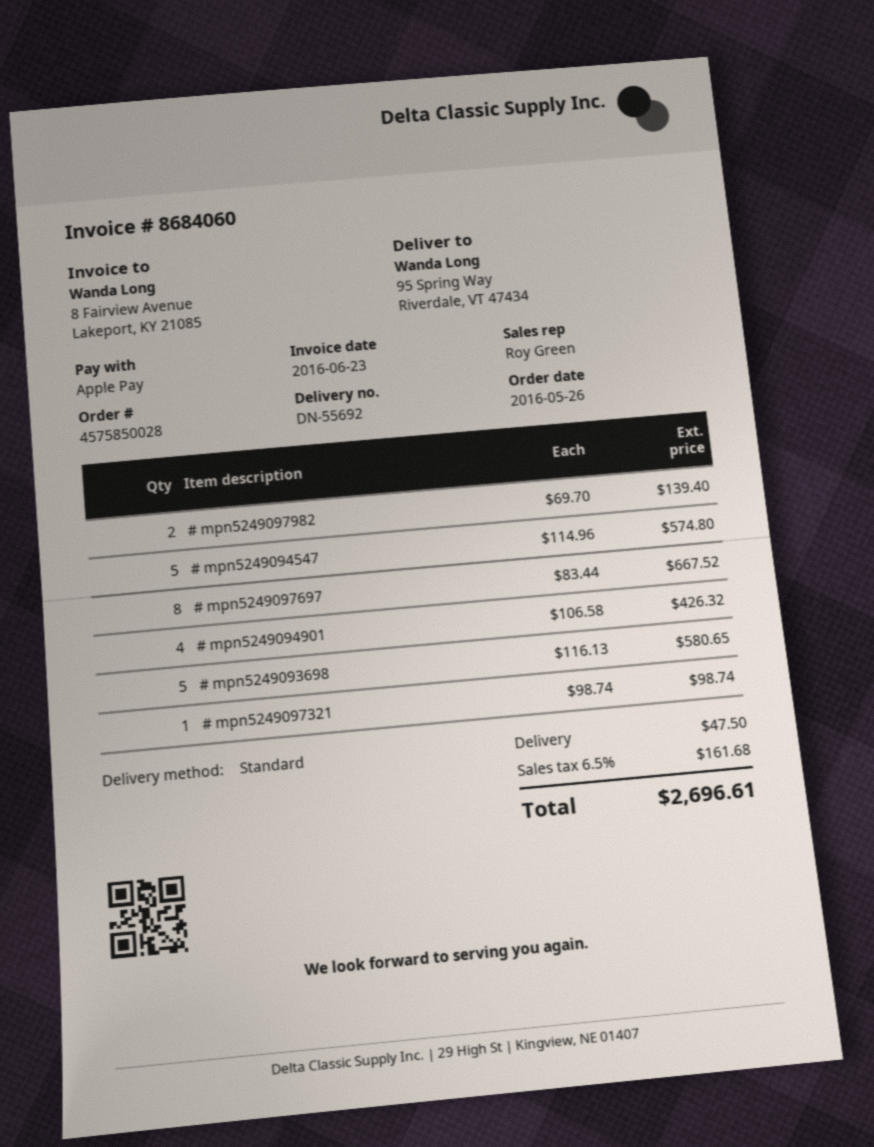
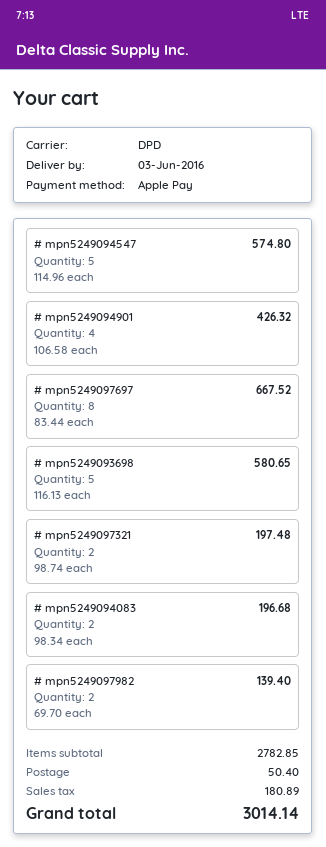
shipping method: standard -> DPD
# mpn5249097321: 1 x 98.74 = 98.74 -> 2 x 98.74 = 197.48
# mpn5249094083: none -> 2 x 98.34 = 196.68
shipping: 47.50 -> 50.40
tax: 161.68 -> 180.89
total: 2696.61 -> 3014.14

